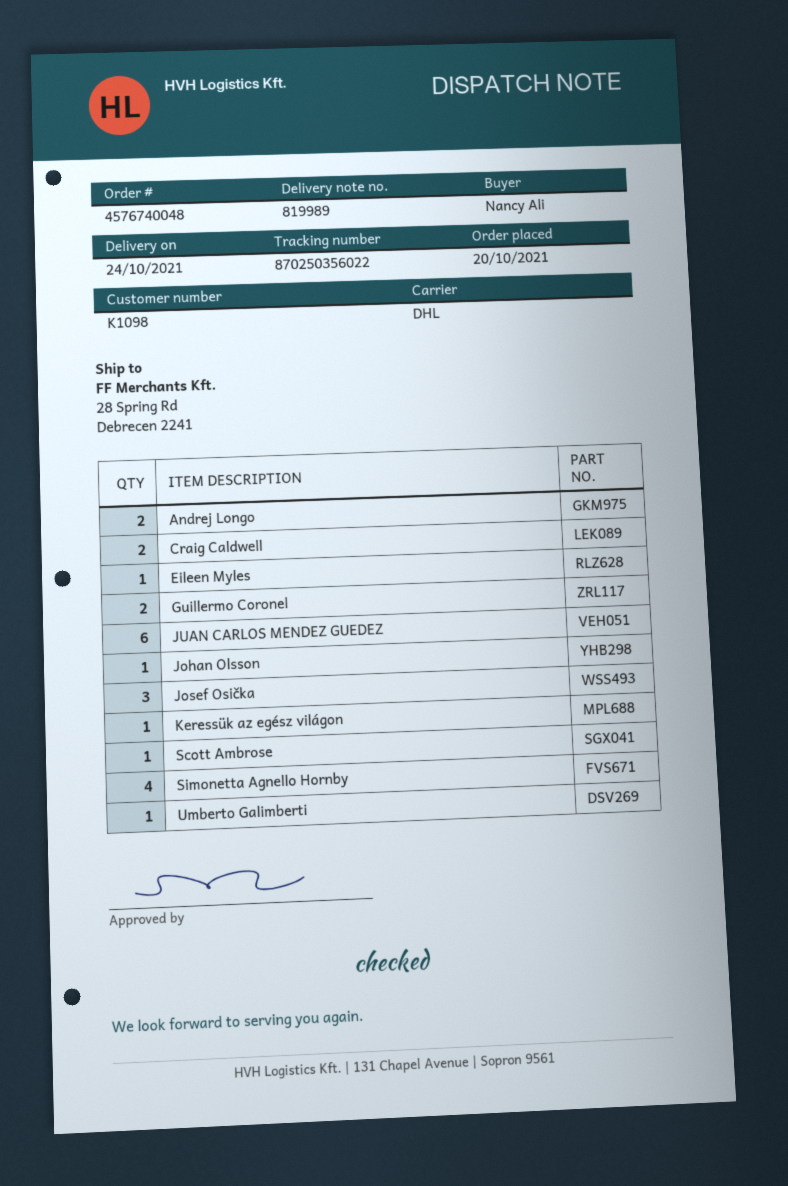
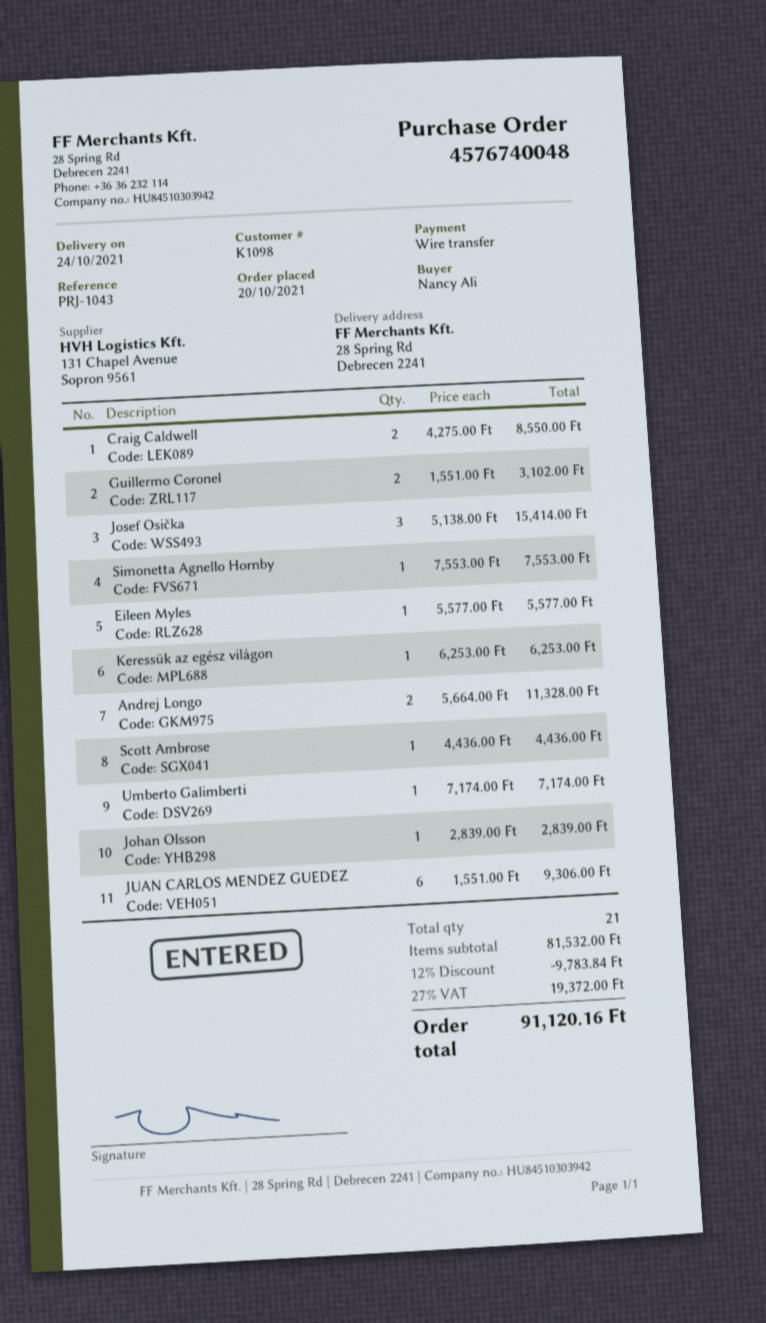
Simonetta Agnello Hornby: 4 -> 1

